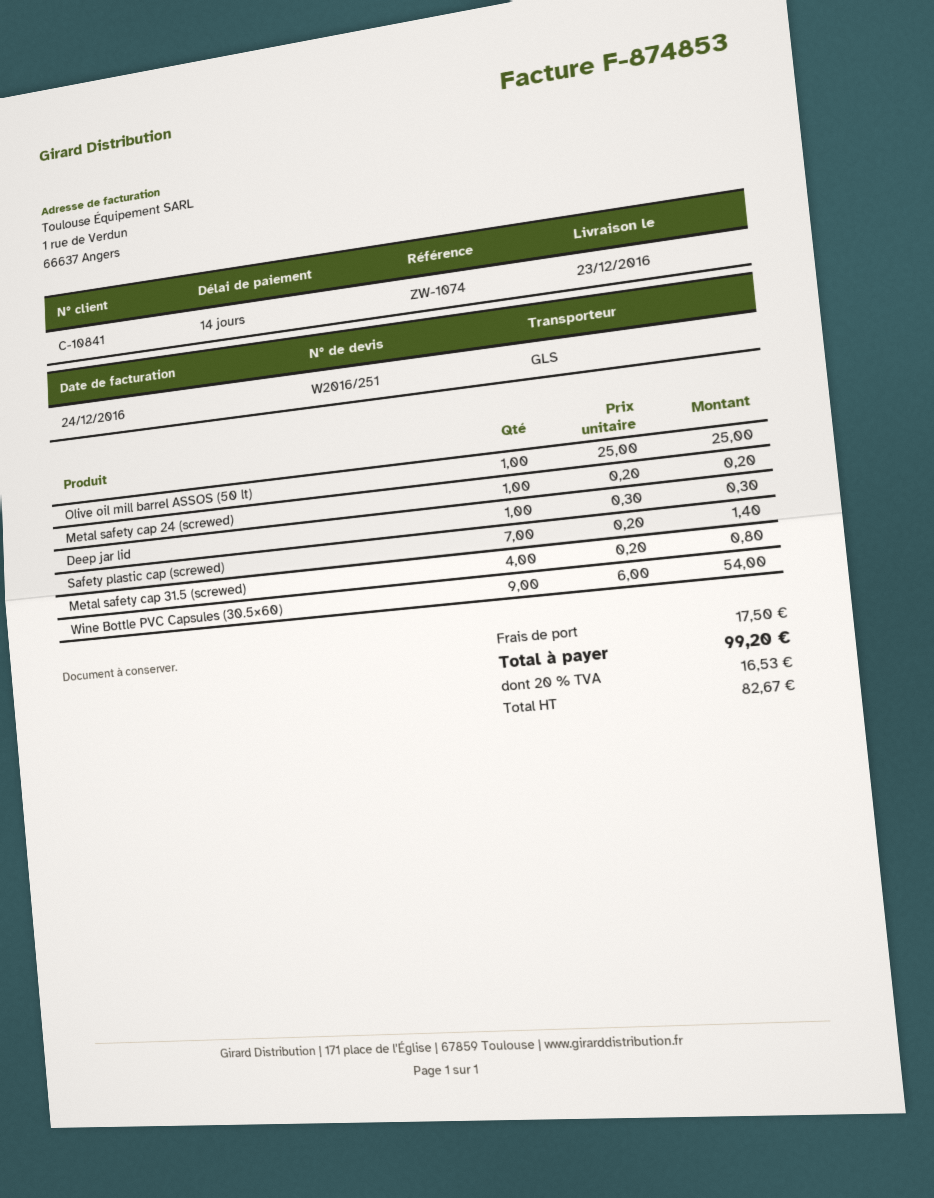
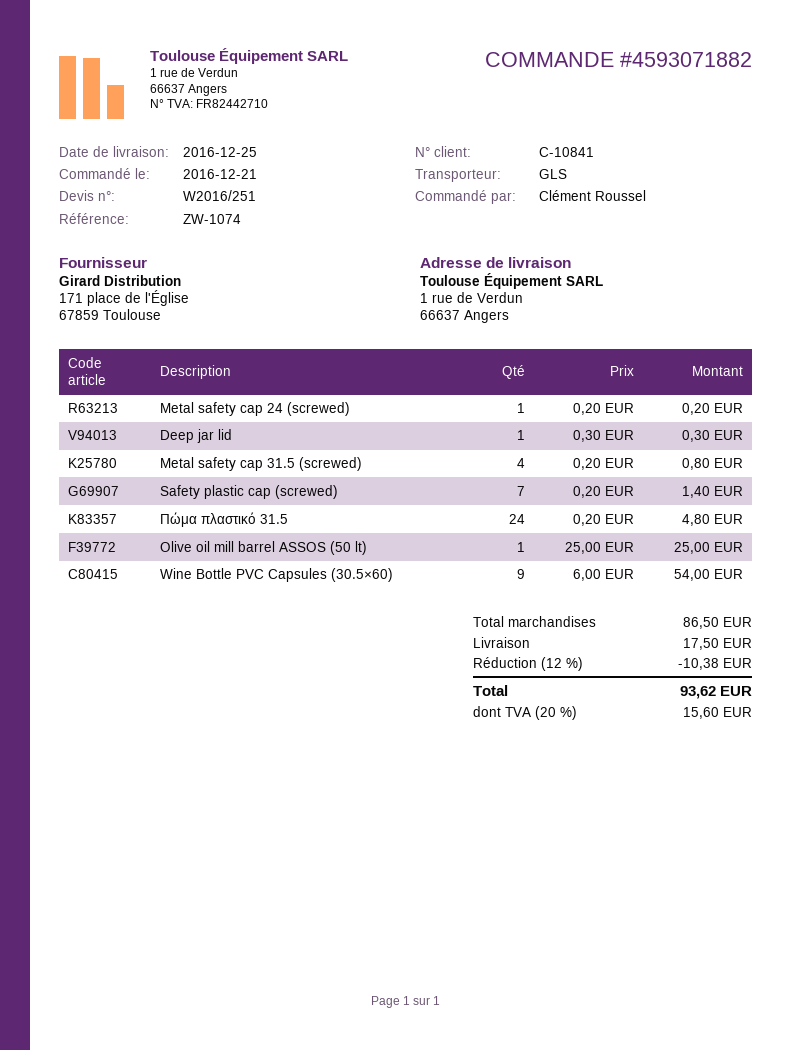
delivery date: 2016-12-23 -> 2016-12-25
Πώμα πλαστικό 31.5: none -> 24 x 0.20 = 4.80
discount: none -> 12% = 10.38
tax: 20% = 16.53 -> 20% = 15.60
total: 99.20 -> 93.62

